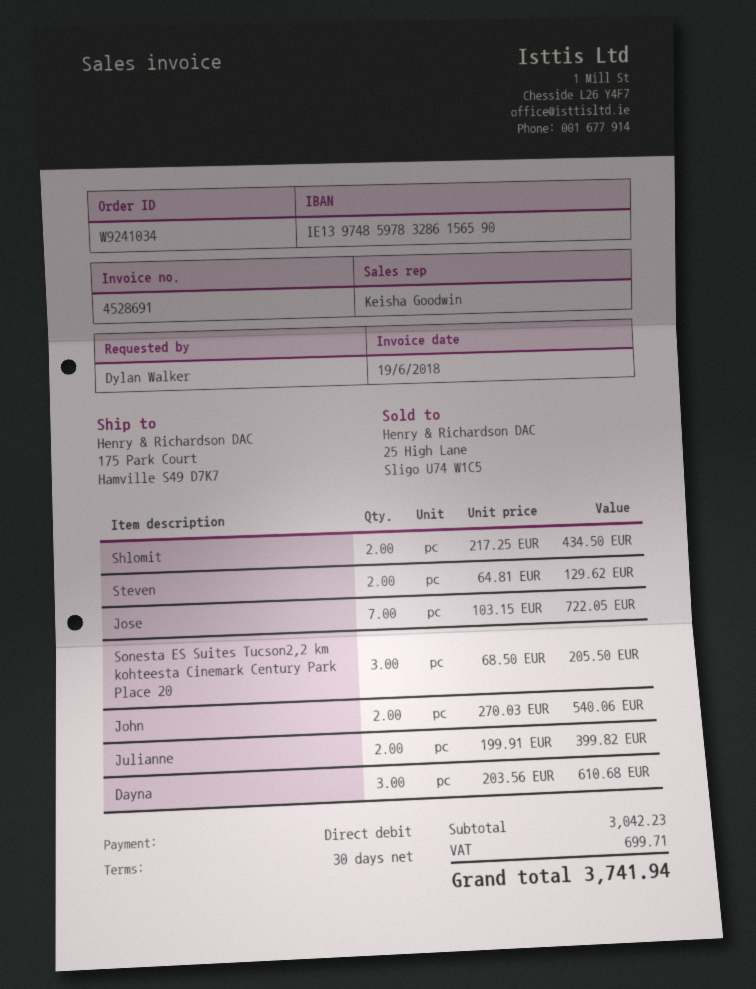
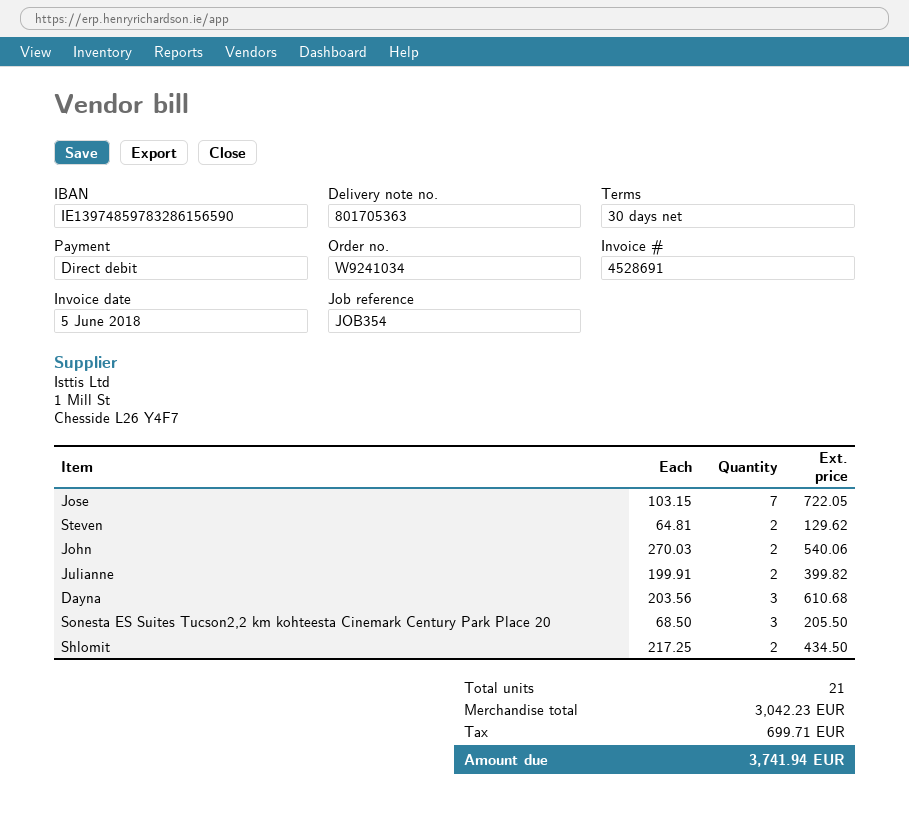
invoice date: 2018-06-19 -> 2018-06-05

